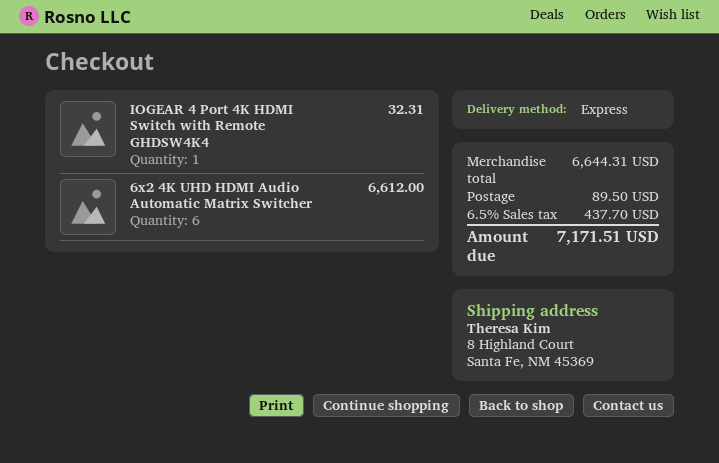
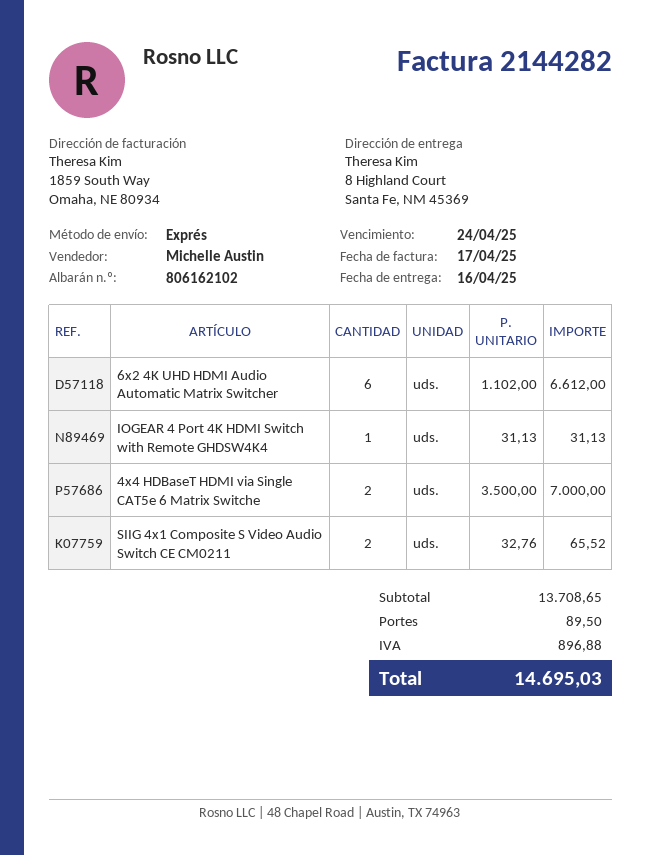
IOGEAR 4 Port 4K HDMI Switch with Remote GHDSW4K4: 1 for 32.31 -> 1 for 31.13
4x4 HDBaseT HDMI via Single CAT5e 6 Matrix Switche: none -> 2 for 7000.00
SIIG 4x1 Composite S Video Audio Switch CE CM0211: none -> 2 for 65.52
subtotal: 6644.31 -> 13708.65
tax: 437.70 -> 896.88
total: 7171.51 -> 14695.03

